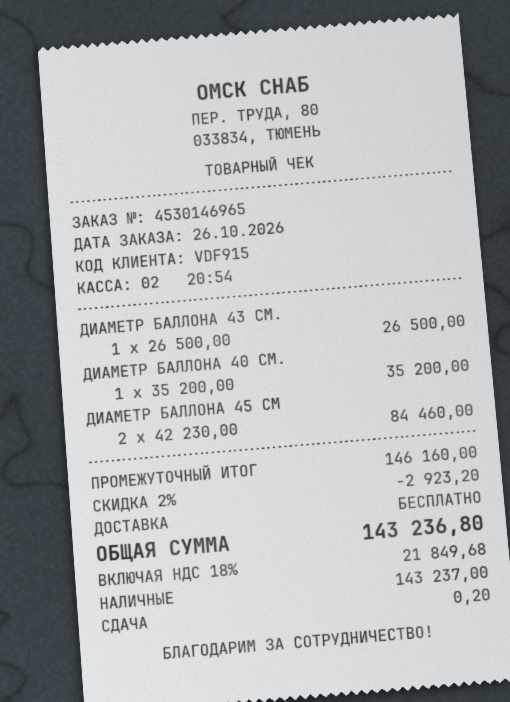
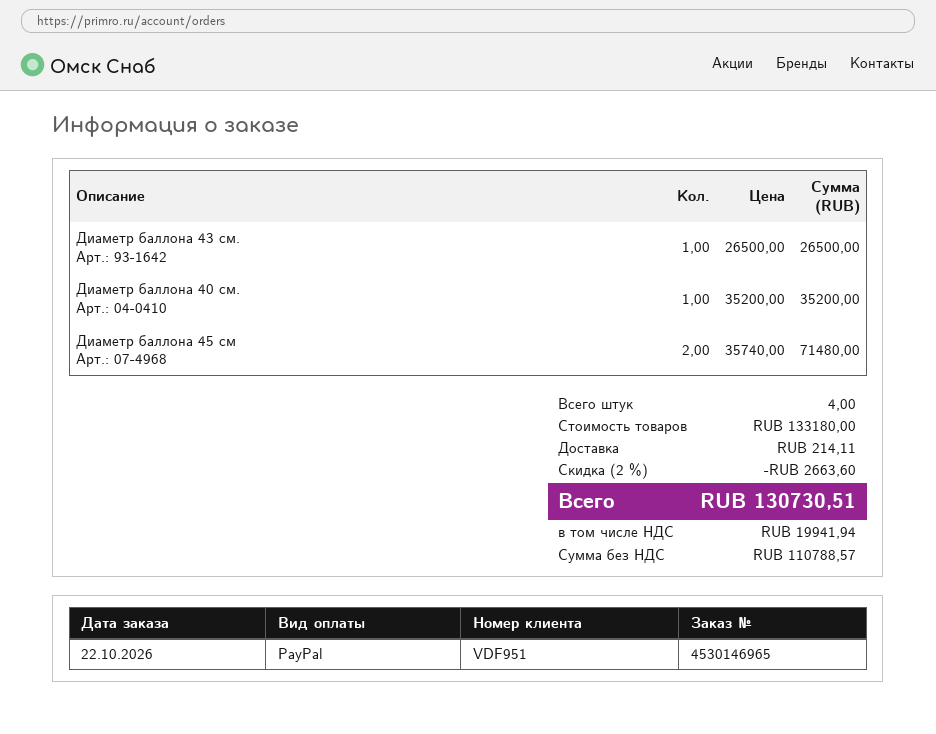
order date: 2026-10-26 -> 2026-10-22
customer number: VDF915 -> VDF951
payment method: cash -> PayPal
ДИАМЕТР БАЛЛОНА 45 СМ: 2 x 42230.00 = 84460.00 -> 2 x 35740.00 = 71480.00
subtotal: 146160.00 -> 133180.00
discount: 2% = 2923.20 -> 2% = 2663.60
shipping: 0.00 -> 214.11
tax: 21849.68 -> 19941.94
total: 143236.80 -> 130730.51

